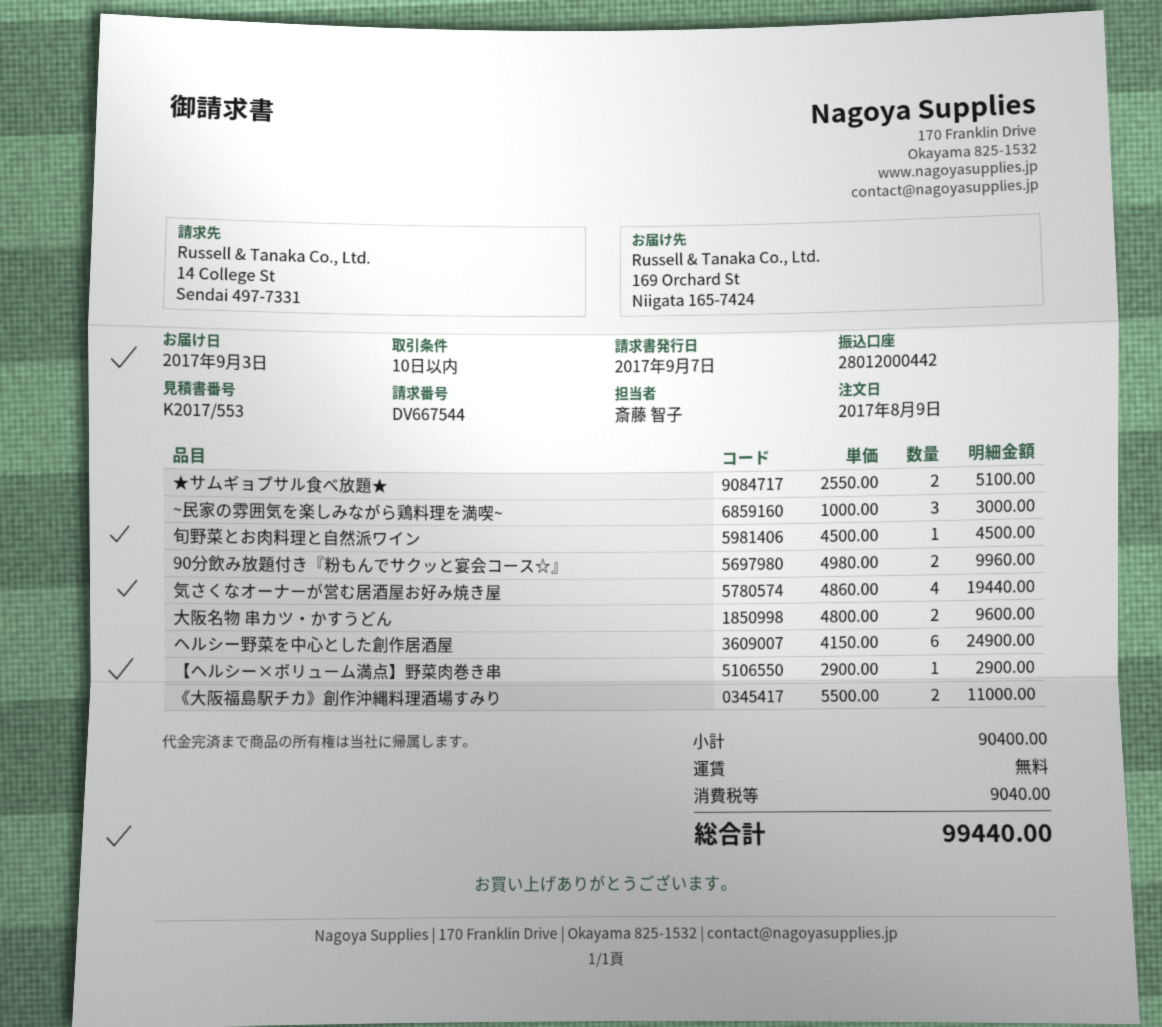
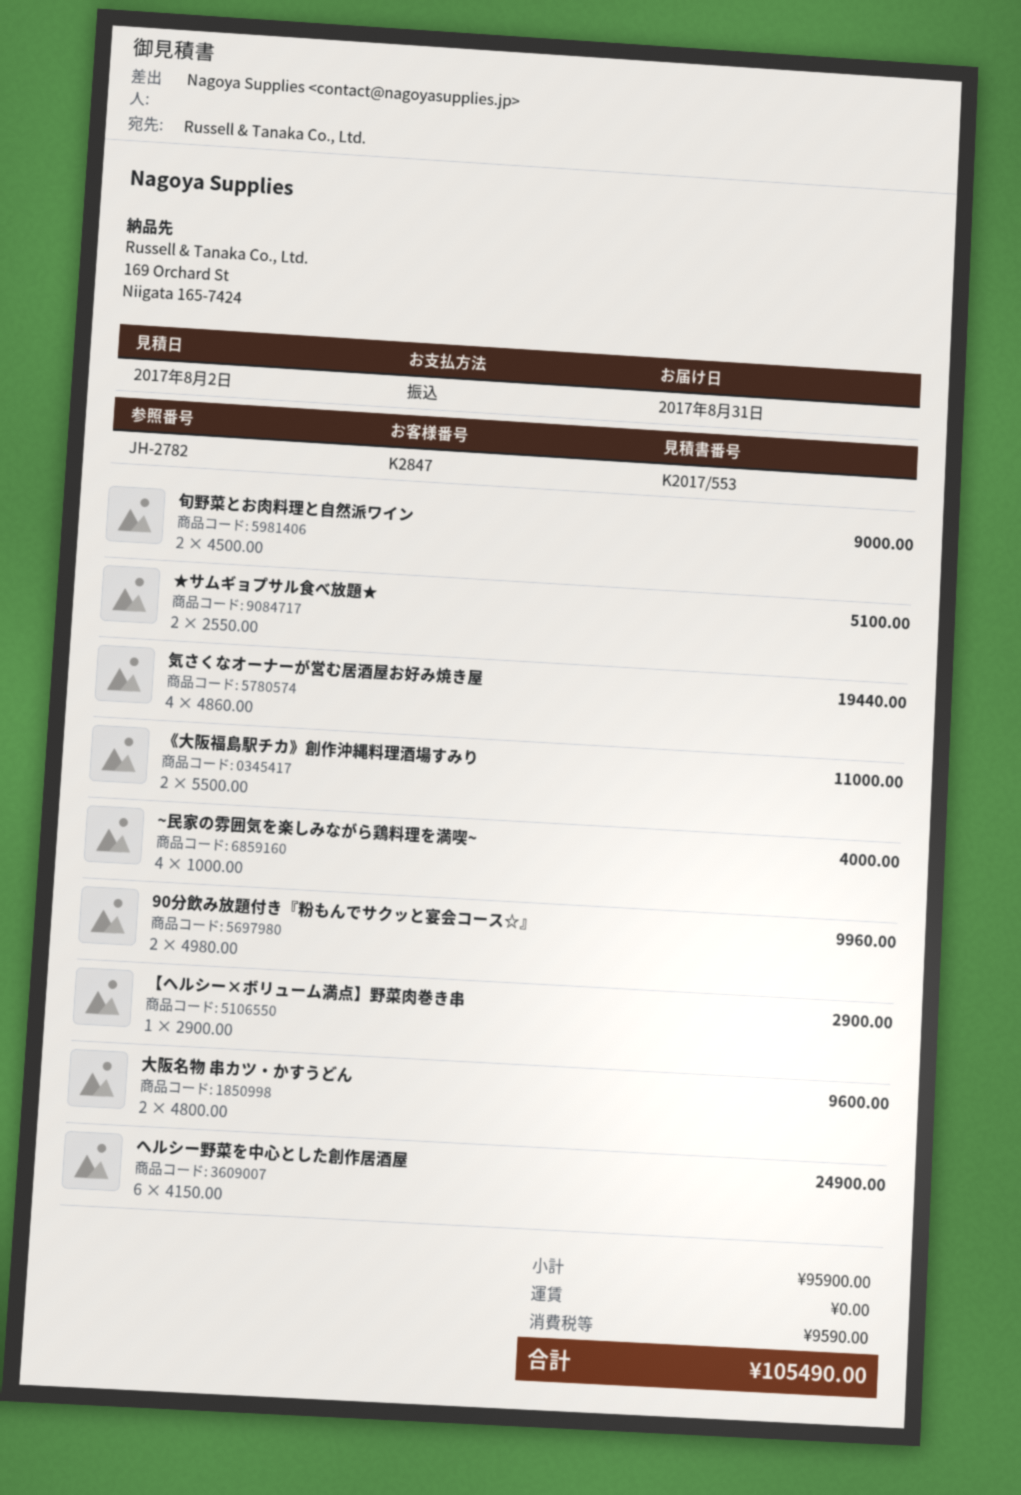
delivery date: 2017-09-03 -> 2017-08-31
~民家の雰囲気を楽しみながら鶏料理を満喫~: 3 x 1000.00 = 3000.00 -> 4 x 1000.00 = 4000.00
旬野菜とお肉料理と自然派ワイン: 1 x 4500.00 = 4500.00 -> 2 x 4500.00 = 9000.00
subtotal: 90400.00 -> 95900.00
tax: 9040.00 -> 9590.00
total: 99440.00 -> 105490.00

